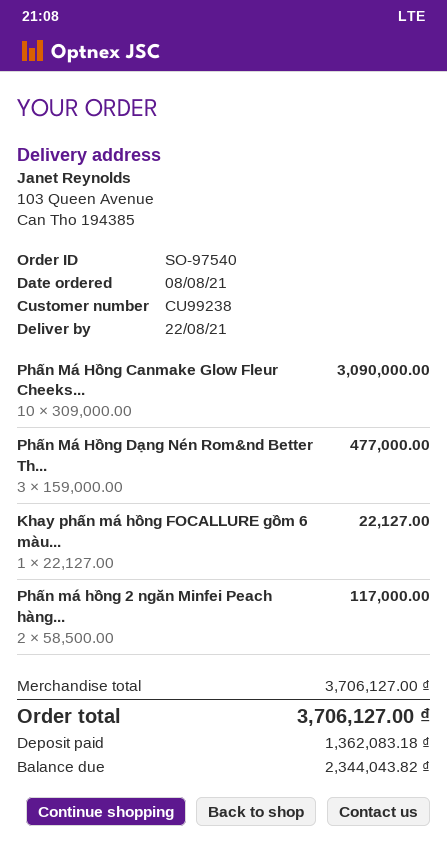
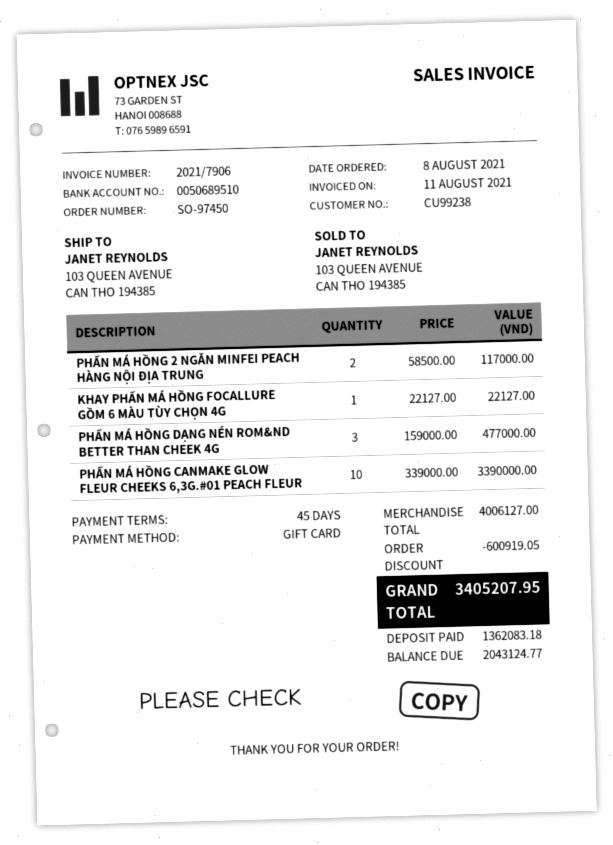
order number: SO-97540 -> SO-97450
Phấn Má Hồng Canmake Glow Fleur Cheeks...: 10 x 309000.00 = 3090000.00 -> 10 x 339000.00 = 3390000.00
subtotal: 3706127.00 -> 4006127.00
discount: none -> 600919.05
total: 3706127.00 -> 3405207.95
balance: 2344043.82 -> 2043124.77

